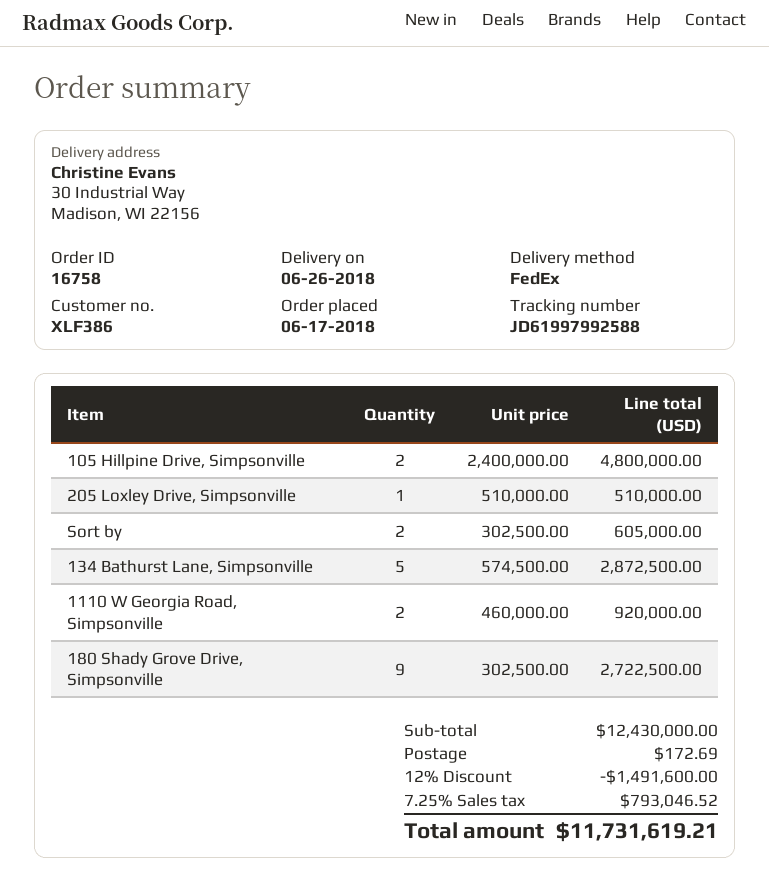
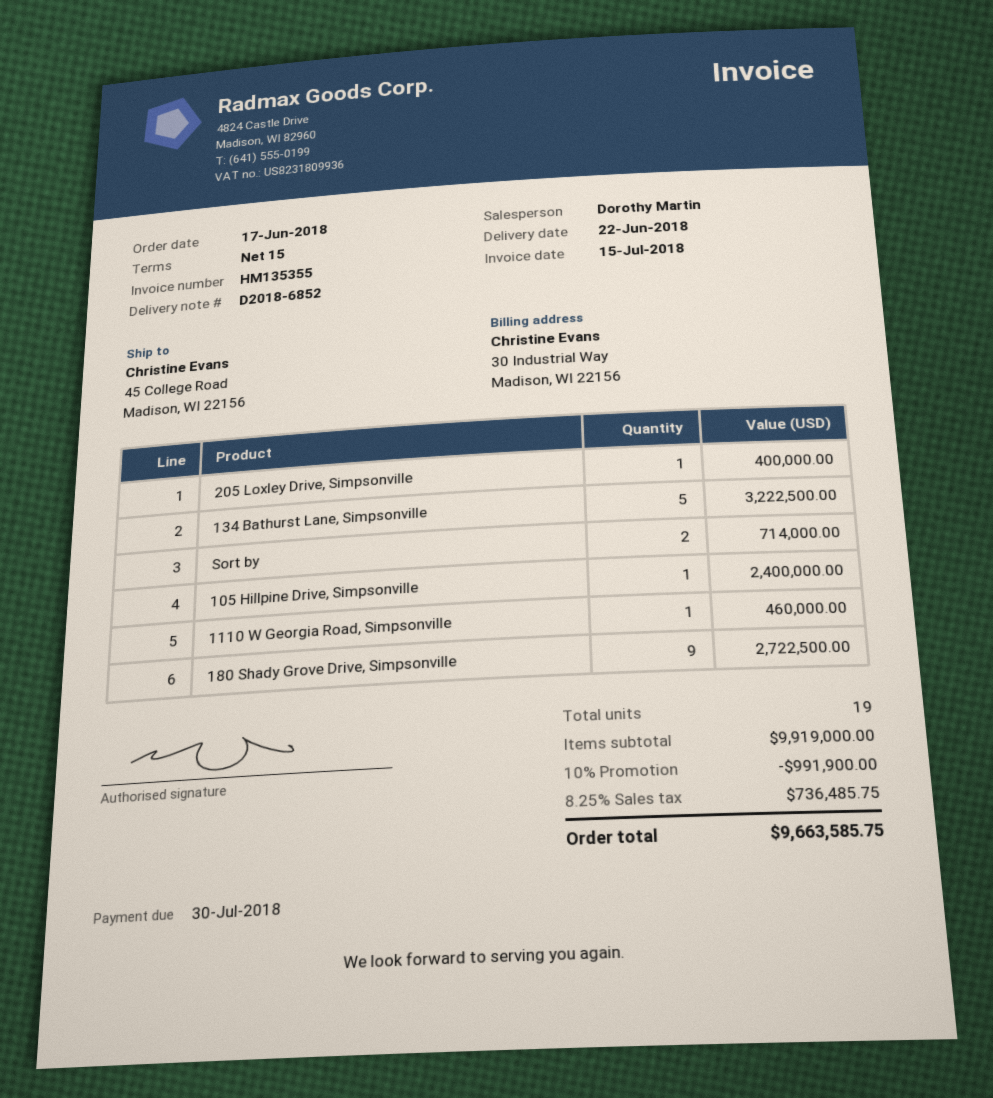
delivery date: 2018-06-26 -> 2018-06-22
ship to: 30 Industrial Way, Madison, WI 22156 -> 45 College Road, Madison, WI 22156
105 Hillpine Drive, Simpsonville: 2 for 4800000.00 -> 1 for 2400000.00
205 Loxley Drive, Simpsonville: 1 for 510000.00 -> 1 for 400000.00
Sort by: 2 for 605000.00 -> 2 for 714000.00
134 Bathurst Lane, Simpsonville: 5 for 2872500.00 -> 5 for 3222500.00
1110 W Georgia Road, Simpsonville: 2 for 920000.00 -> 1 for 460000.00
subtotal: 12430000.00 -> 9919000.00
discount: 12% = 1491600.00 -> 10% = 991900.00
shipping: 172.69 -> none
tax: 7.25% = 793046.52 -> 8.25% = 736485.75
total: 11731619.21 -> 9663585.75

